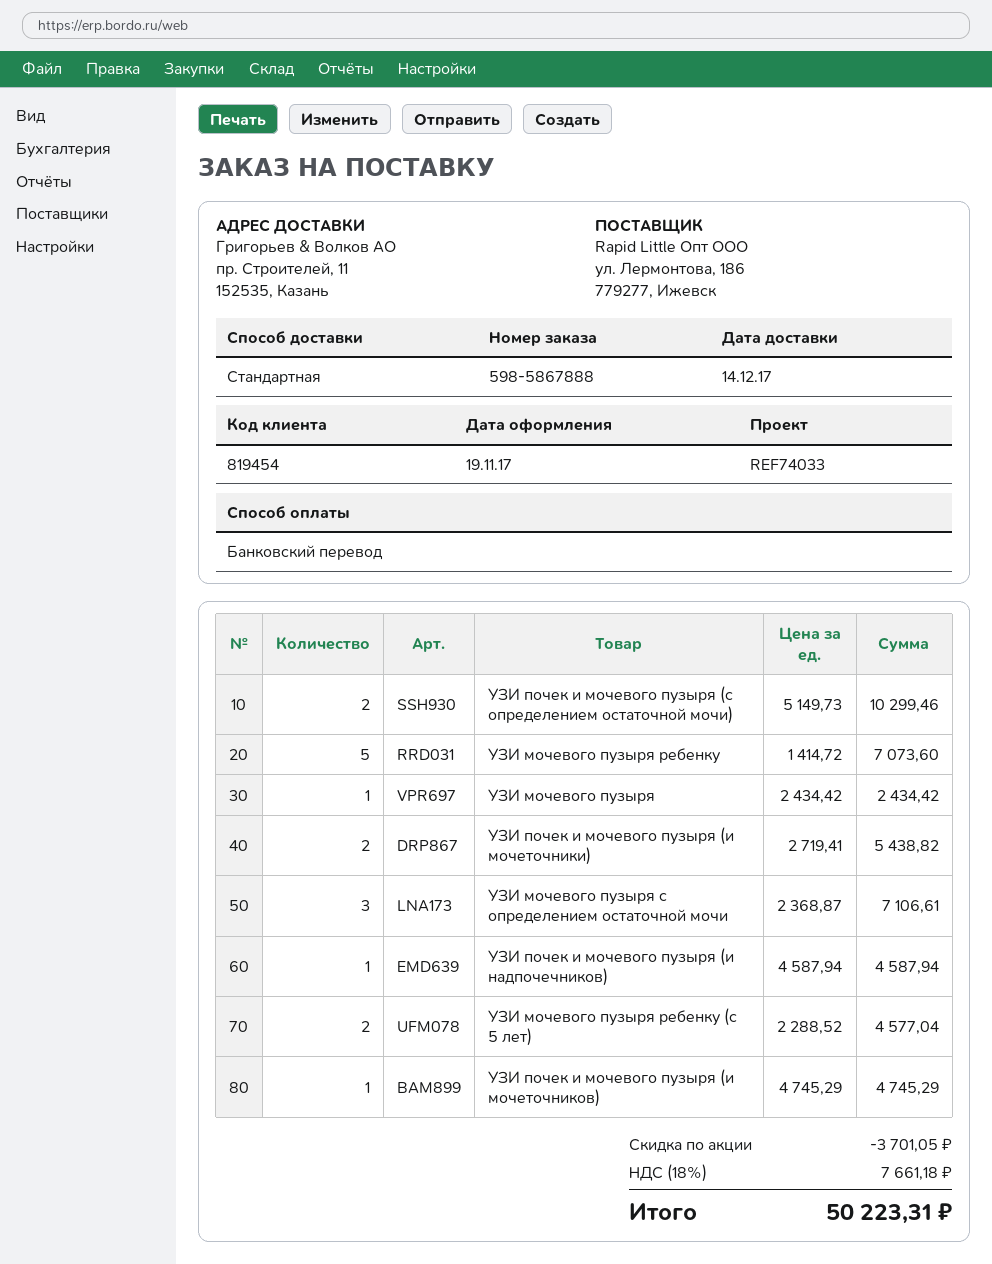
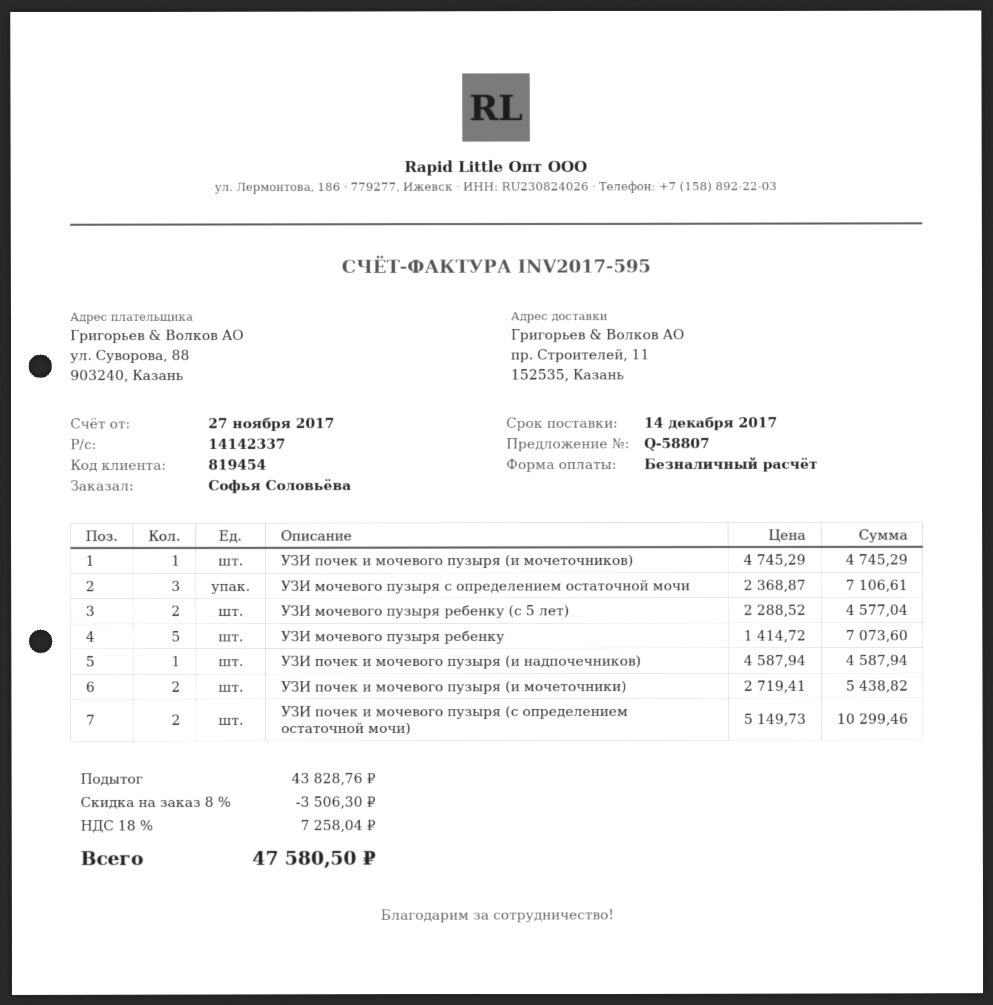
УЗИ мочевого пузыря: 1 x 2434.42 = 2434.42 -> none
discount: 3701.05 -> 3506.30
tax: 18% = 7661.18 -> 18% = 7258.04
total: 50223.31 -> 47580.50

